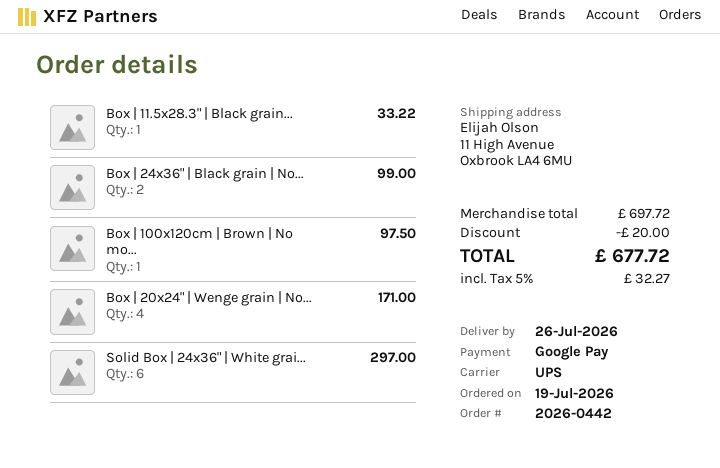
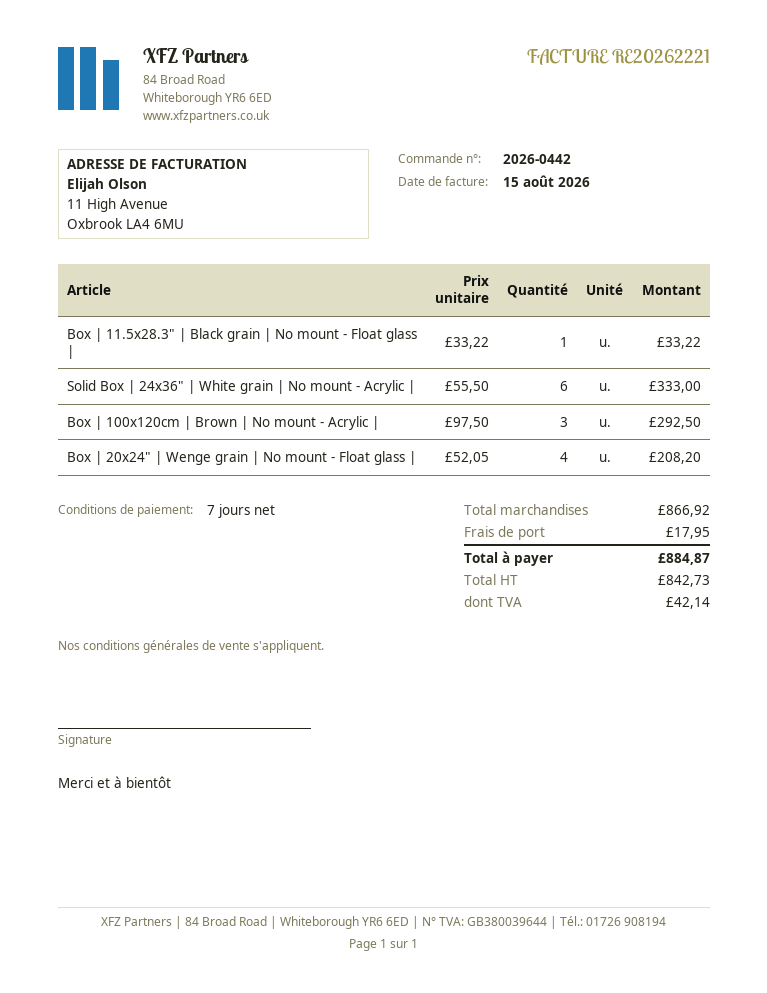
Box | 24x36" | Black grain | No...: 2 for 99.00 -> none
Box | 100x120cm | Brown | No mo...: 1 for 97.50 -> 3 for 292.50
Box | 20x24" | Wenge grain | No...: 4 for 171.00 -> 4 for 208.20
Solid Box | 24x36" | White grai...: 6 for 297.00 -> 6 for 333.00
subtotal: 697.72 -> 866.92
discount: 20.00 -> none
shipping: none -> 17.95
tax: 32.27 -> 42.14
total: 677.72 -> 884.87

